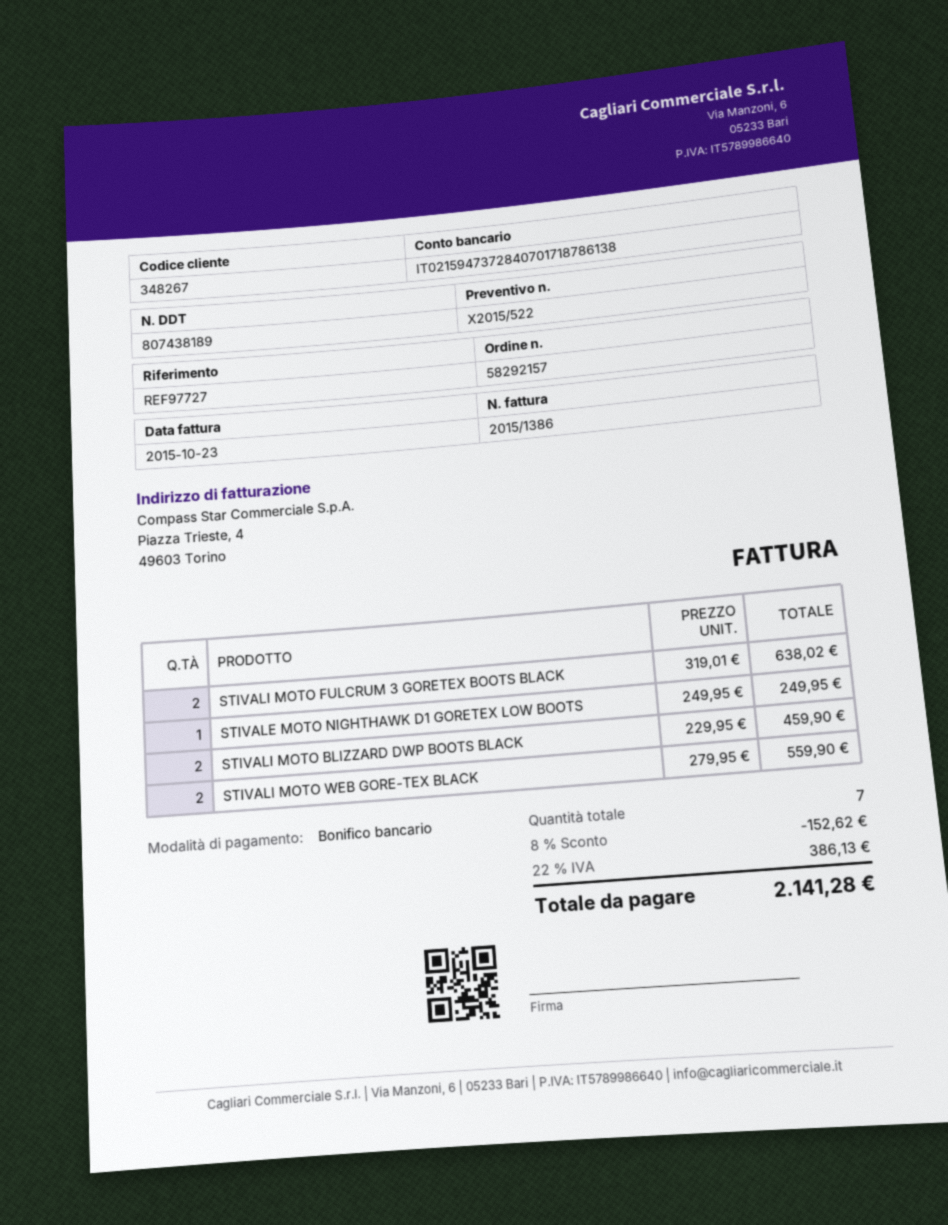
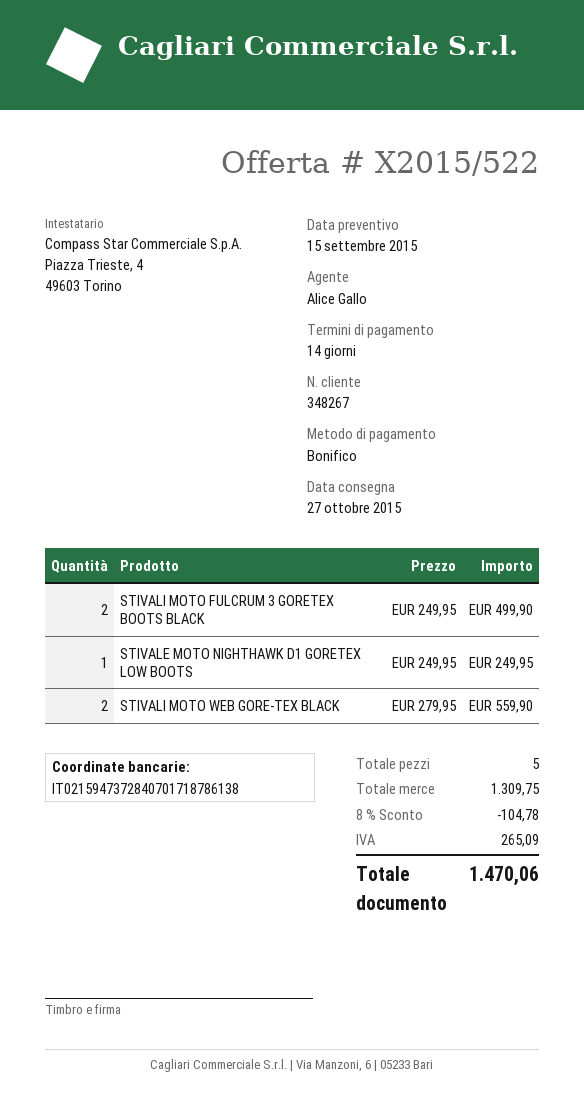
STIVALI MOTO FULCRUM 3 GORETEX BOOTS BLACK: 2 x 319.01 = 638.02 -> 2 x 249.95 = 499.90
STIVALI MOTO BLIZZARD DWP BOOTS BLACK: 2 x 229.95 = 459.90 -> none
total quantity: 7 -> 5
discount: 8% = 152.62 -> 8% = 104.78
tax: 386.13 -> 265.09
total: 2141.28 -> 1470.06

